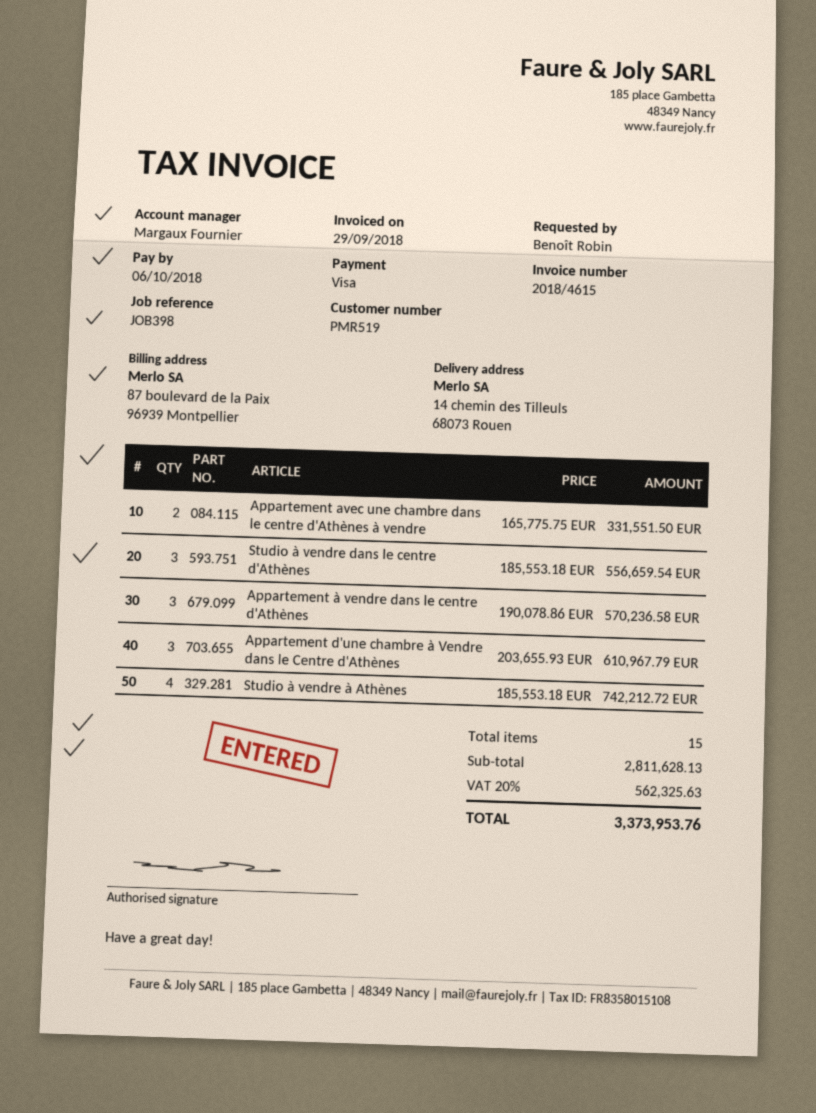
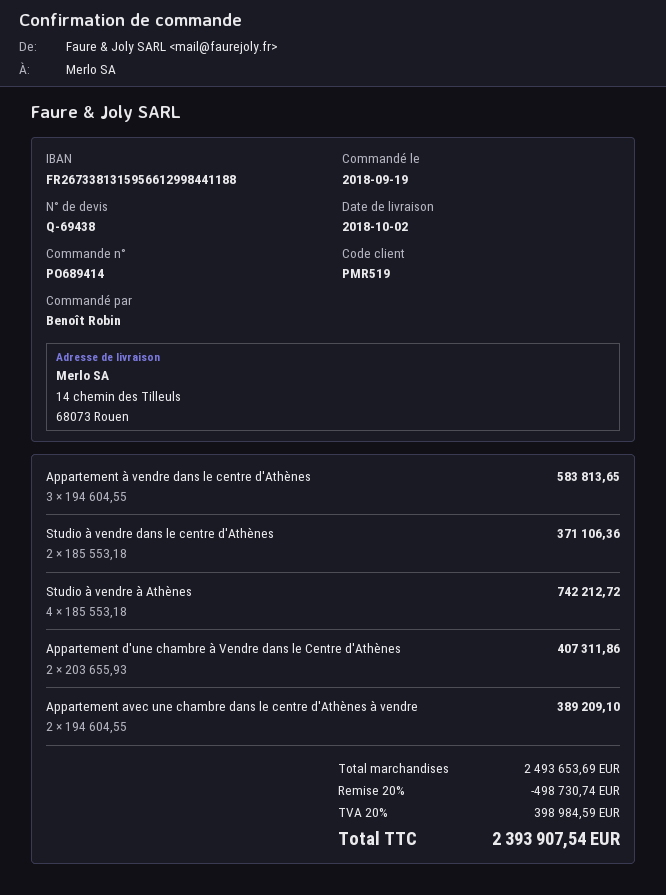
Appartement avec une chambre dans le centre d'Athènes à vendre: 2 x 165775.75 = 331551.50 -> 2 x 194604.55 = 389209.10
Studio à vendre dans le centre d'Athènes: 3 x 185553.18 = 556659.54 -> 2 x 185553.18 = 371106.36
Appartement à vendre dans le centre d'Athènes: 3 x 190078.86 = 570236.58 -> 3 x 194604.55 = 583813.65
Appartement d'une chambre à Vendre dans le Centre d'Athènes: 3 x 203655.93 = 610967.79 -> 2 x 203655.93 = 407311.86
subtotal: 2811628.13 -> 2493653.69
discount: none -> 20% = 498730.74
tax: 20% = 562325.63 -> 20% = 398984.59
total: 3373953.76 -> 2393907.54

